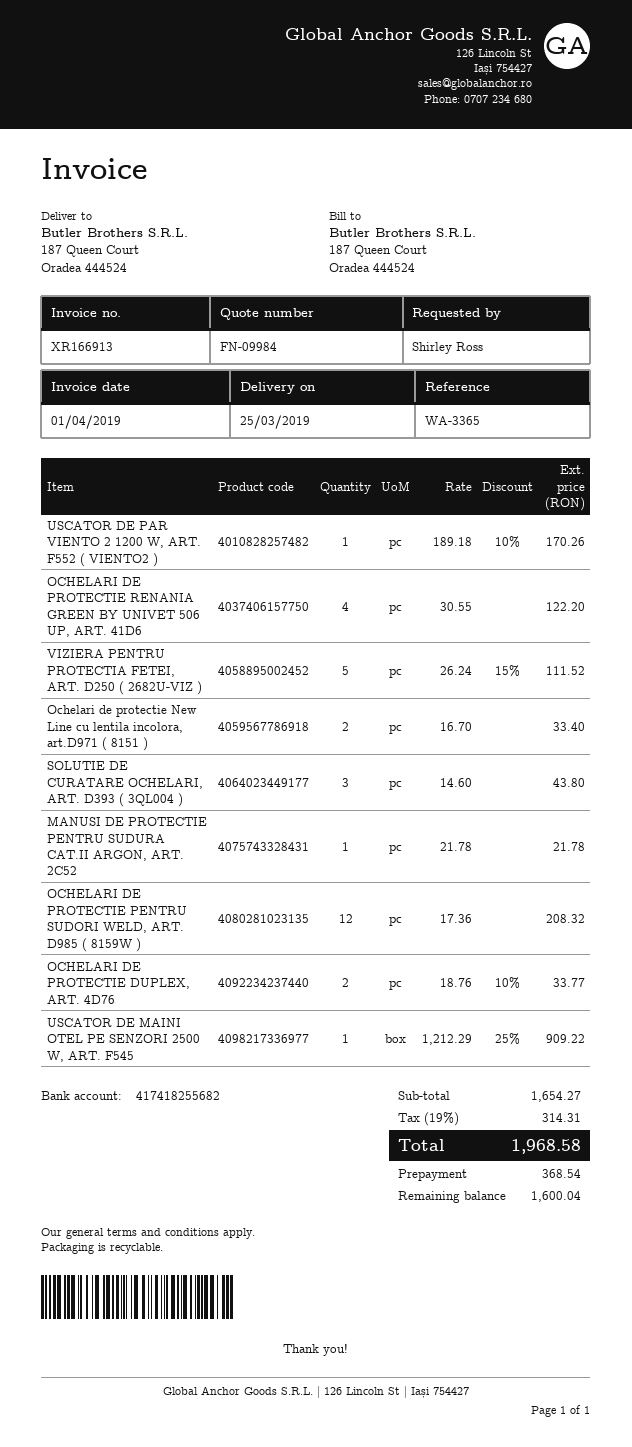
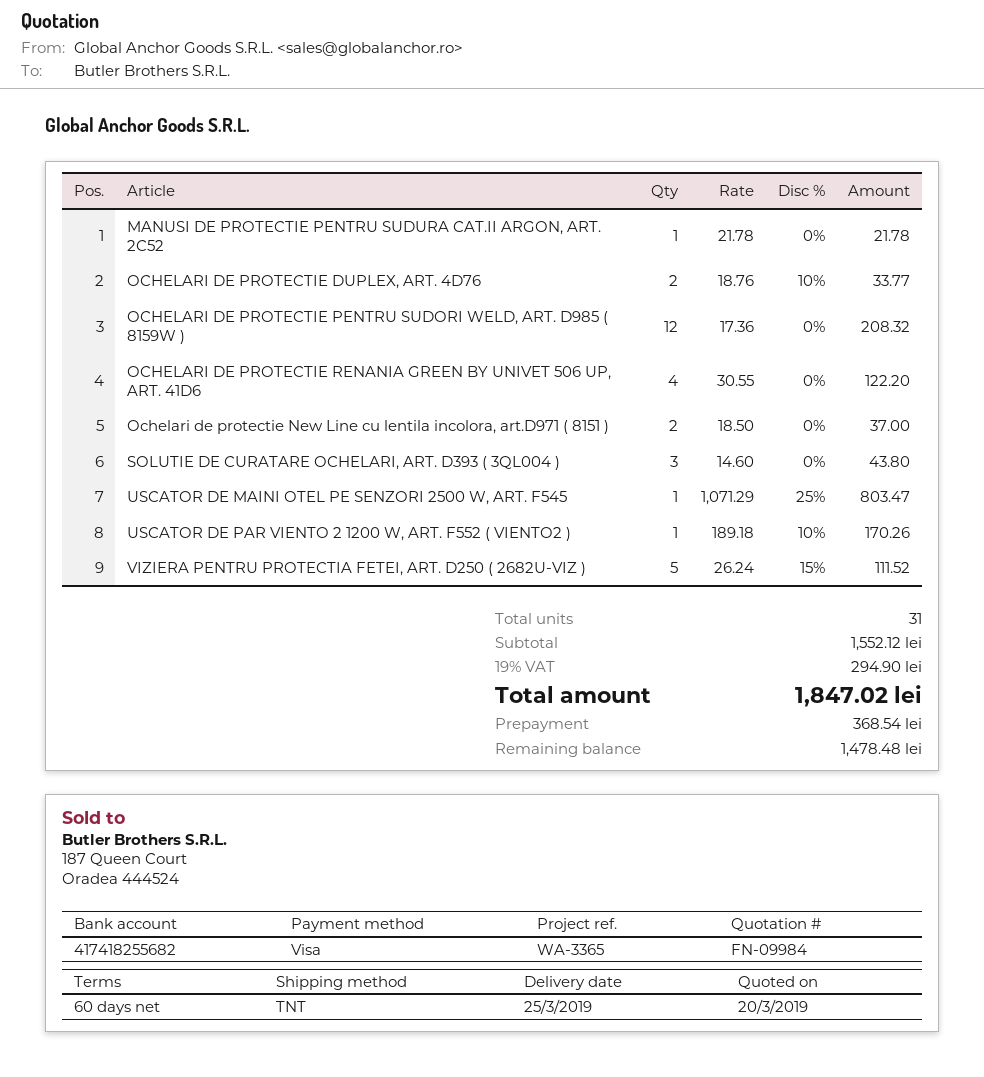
Ochelari de protectie New Line cu lentila incolora, art.D971 ( 8151 ): 2 x 16.70 = 33.40 -> 2 x 18.50 = 37.00
USCATOR DE MAINI OTEL PE SENZORI 2500 W, ART. F545: 1 x 1212.29 - 25% = 909.22 -> 1 x 1071.29 - 25% = 803.47
subtotal: 1654.27 -> 1552.12
tax: 19% = 314.31 -> 19% = 294.90
total: 1968.58 -> 1847.02
balance: 1600.04 -> 1478.48

